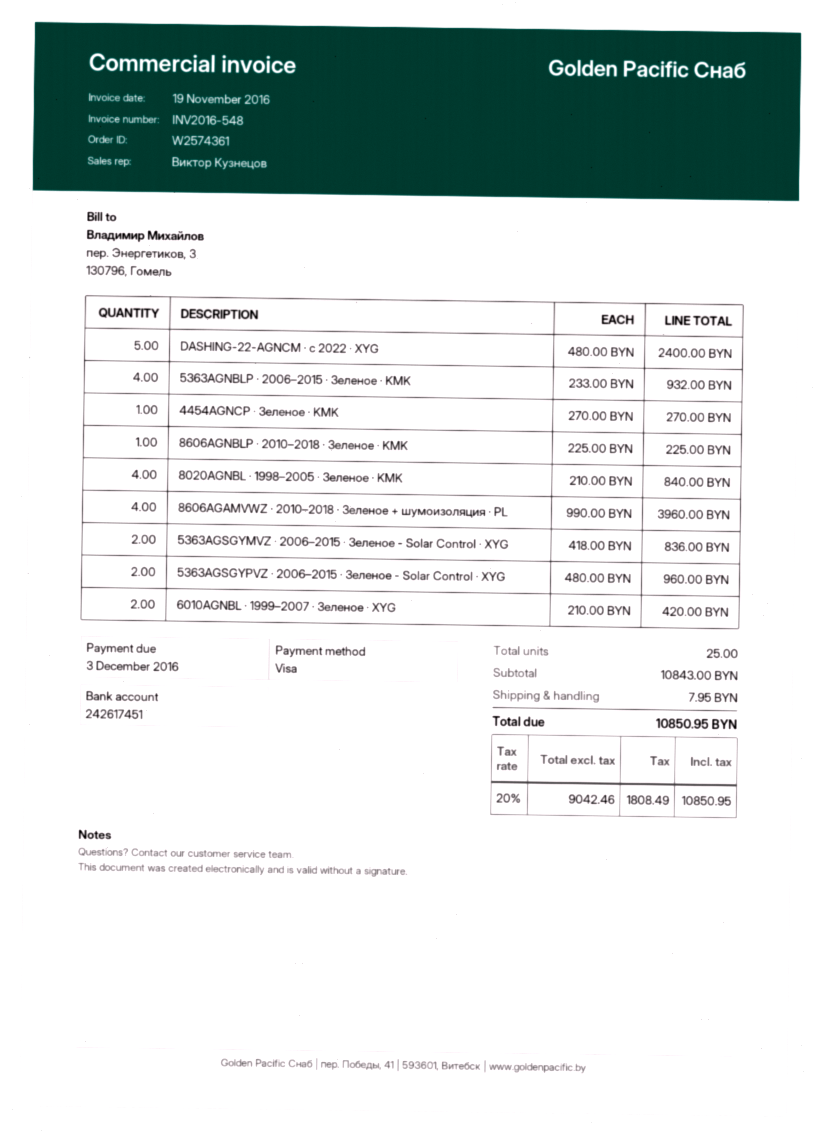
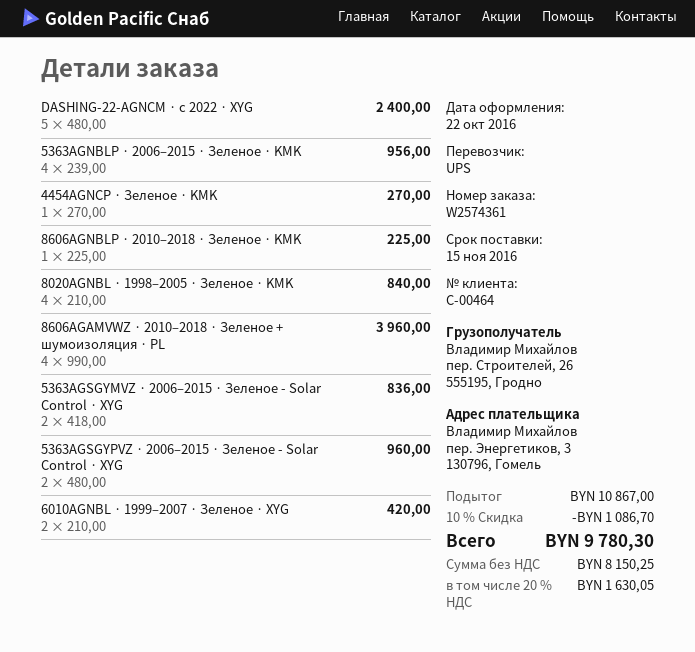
5363AGNBLP · 2006–2015 · Зеленое · KMK: 4 x 233.00 = 932.00 -> 4 x 239.00 = 956.00
subtotal: 10843.00 -> 10867.00
discount: none -> 10% = 1086.70
shipping: 7.95 -> none
net: 9042.46 -> 8150.25
tax: 20% = 1808.49 -> 20% = 1630.05
total: 10850.95 -> 9780.30

